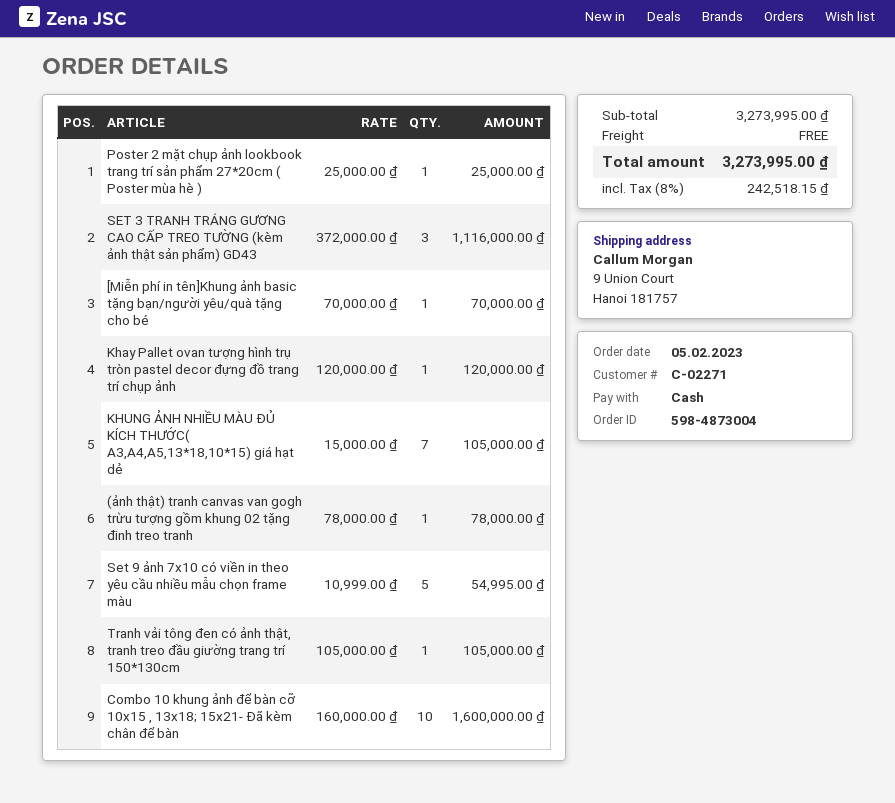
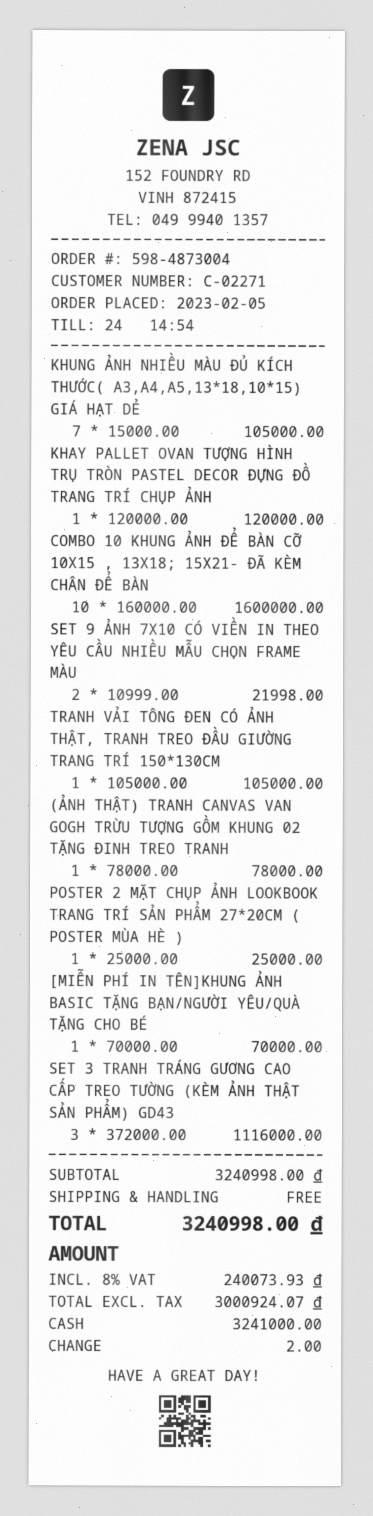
Set 9 ảnh 7x10 có viền in theo yêu cầu nhiều mẫu chọn frame màu: 5 x 10999.00 = 54995.00 -> 2 x 10999.00 = 21998.00
subtotal: 3273995.00 -> 3240998.00
tax: 8% = 242518.15 -> 8% = 240073.93
total: 3273995.00 -> 3240998.00

